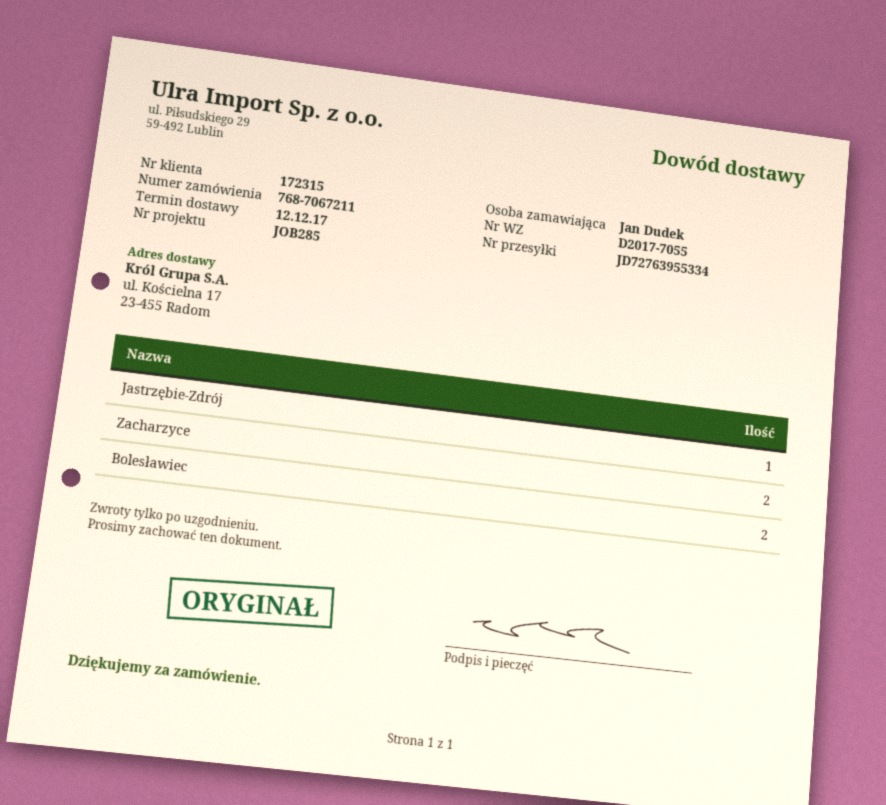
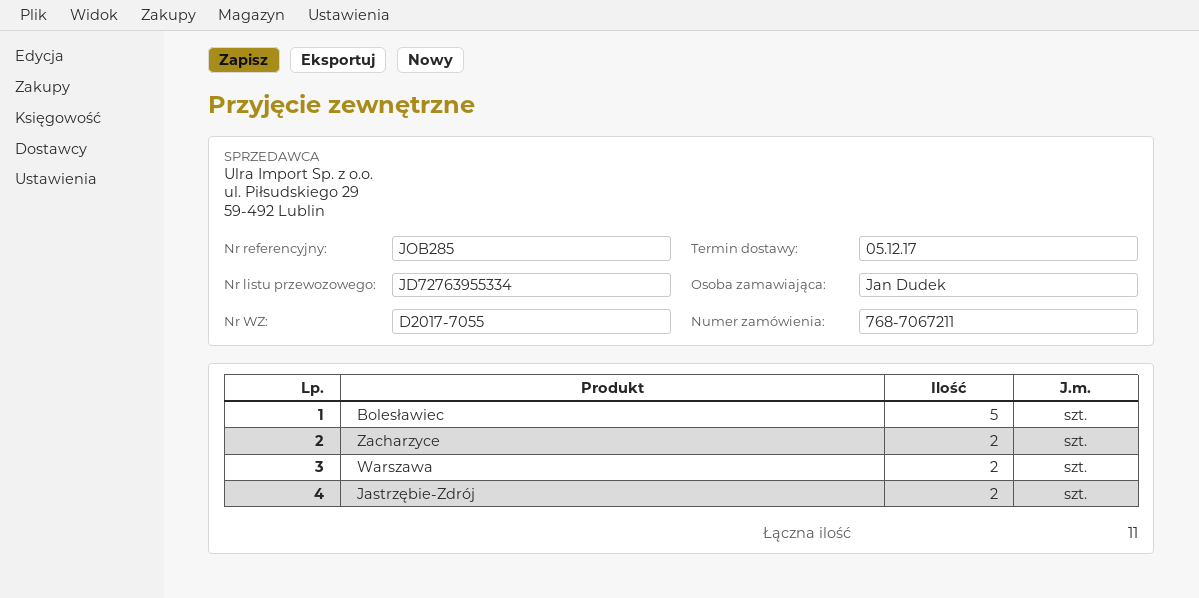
delivery date: 2017-12-12 -> 2017-12-05
Jastrzębie-Zdrój: 1 -> 2
Bolesławiec: 2 -> 5
Warszawa: none -> 2

